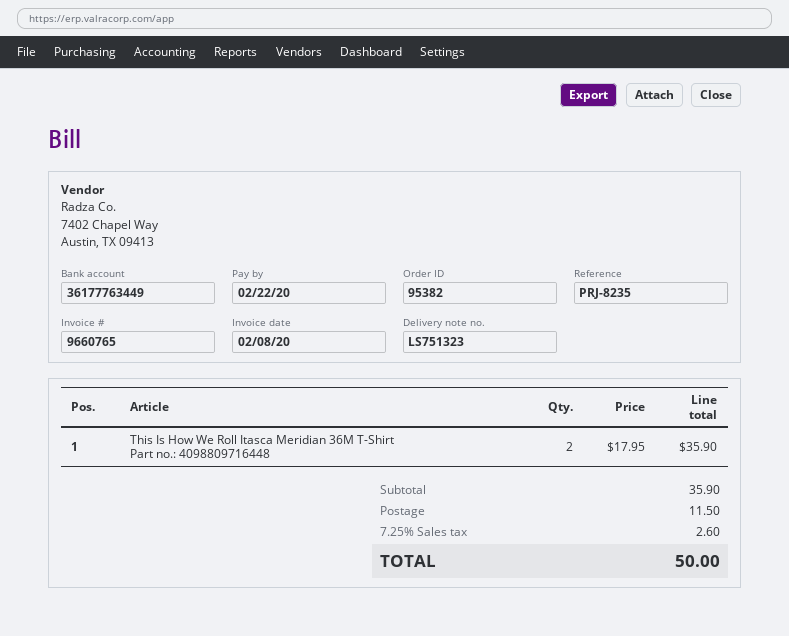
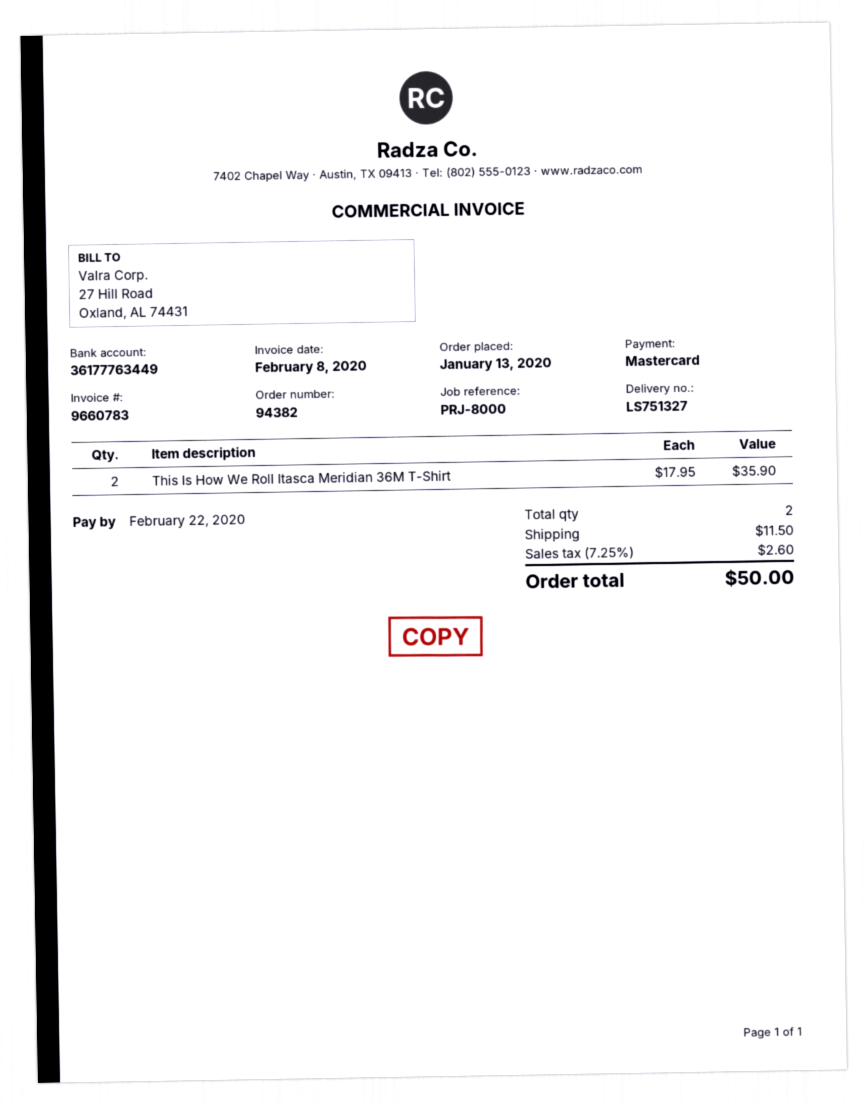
order number: 95382 -> 94382
delivery note number: LS751323 -> LS751327
invoice number: 9660765 -> 9660783
reference: PRJ-8235 -> PRJ-8000

